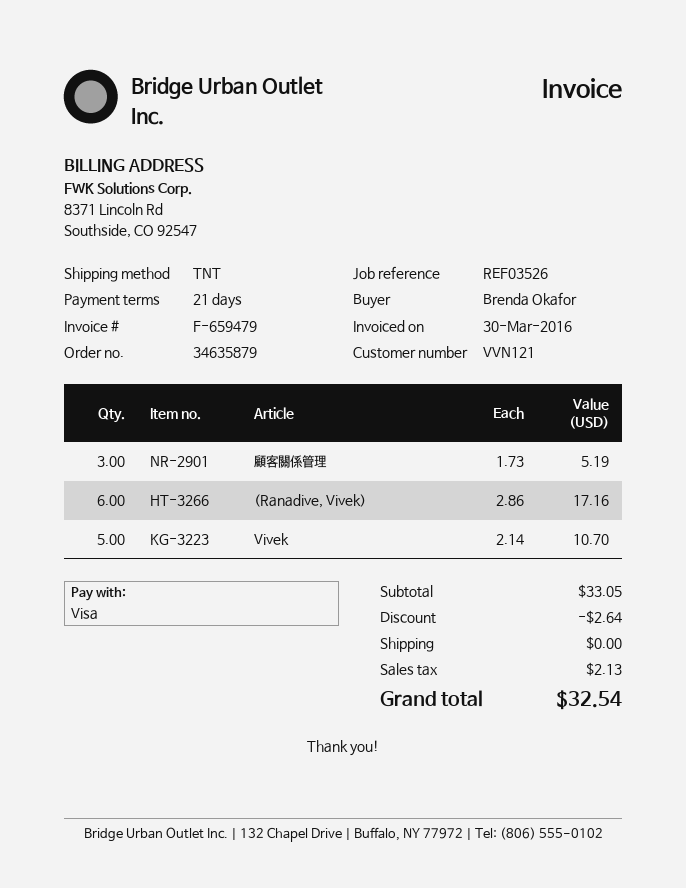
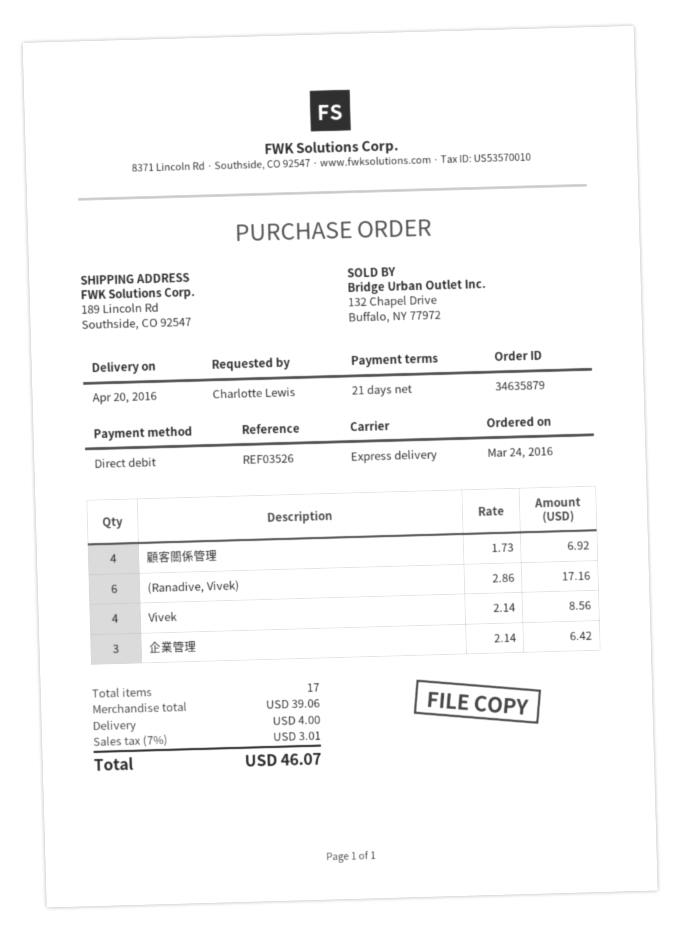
ordered by: Brenda Okafor -> Charlotte Lewis
payment method: Visa -> direct debit
shipping method: TNT -> express
顧客關係管理: 3 x 1.73 = 5.19 -> 4 x 1.73 = 6.92
Vivek: 5 x 2.14 = 10.70 -> 4 x 2.14 = 8.56
企業管理: none -> 3 x 2.14 = 6.42
subtotal: 33.05 -> 39.06
discount: 2.64 -> none
shipping: 0.00 -> 4.00
tax: 2.13 -> 3.01
total: 32.54 -> 46.07

